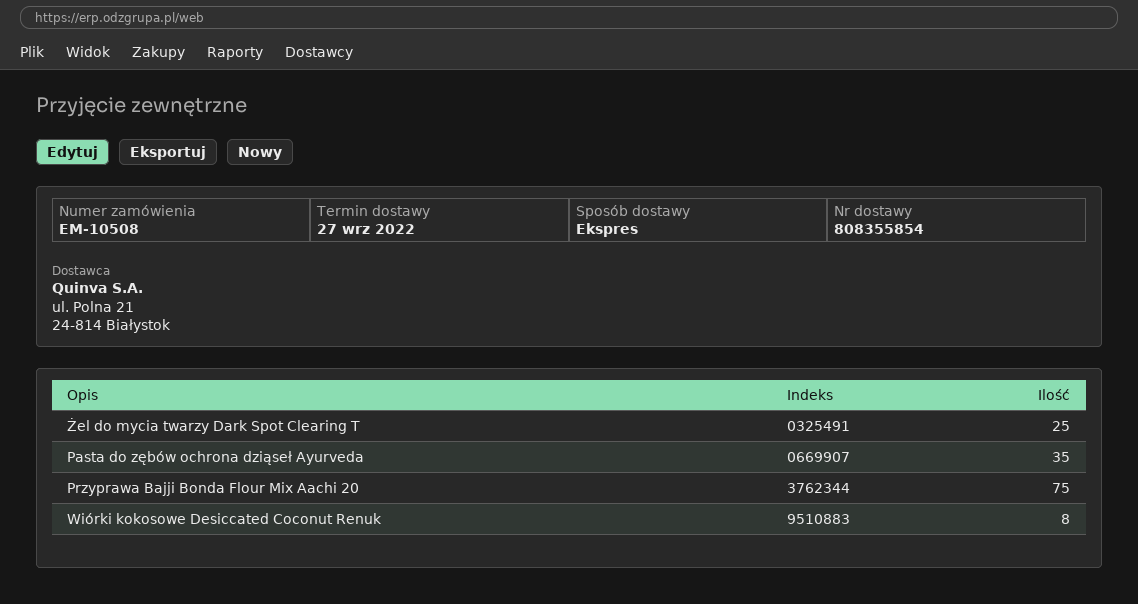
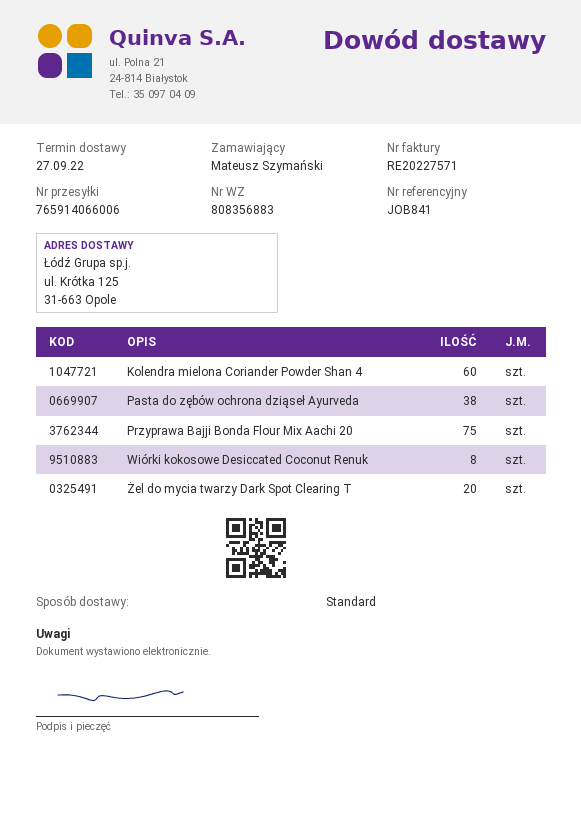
delivery note number: 808355854 -> 808356883
shipping method: express -> standard
Żel do mycia twarzy Dark Spot Clearing T: 25 -> 20
Pasta do zębów ochrona dziąseł Ayurveda: 35 -> 38
Kolendra mielona Coriander Powder Shan 4: none -> 60

